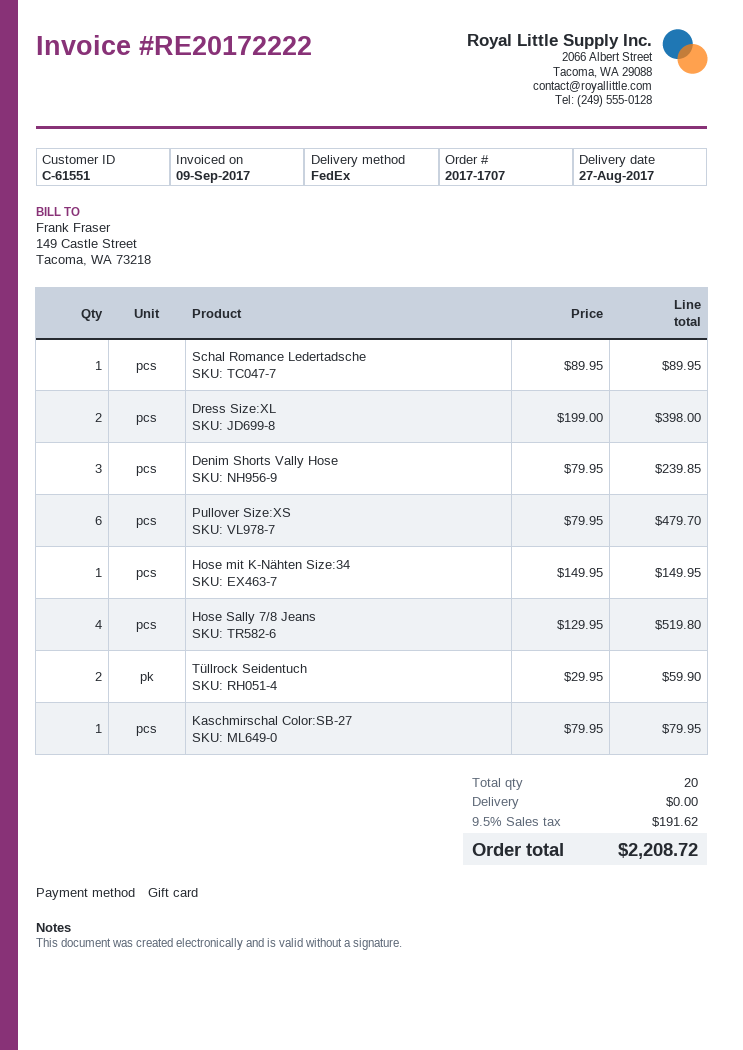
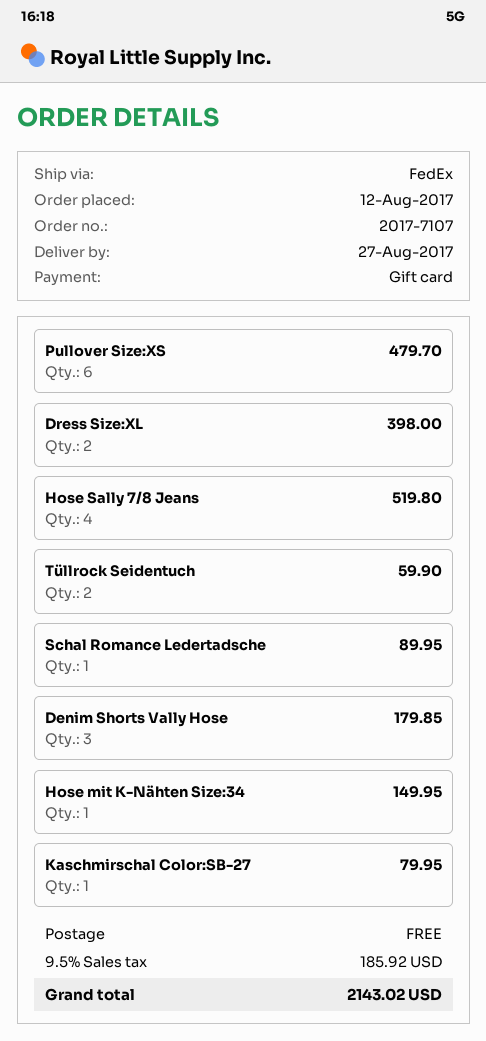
order number: 2017-1707 -> 2017-7107
Denim Shorts Vally Hose: 3 for 239.85 -> 3 for 179.85
tax: 9.5% = 191.62 -> 9.5% = 185.92
total: 2208.72 -> 2143.02

